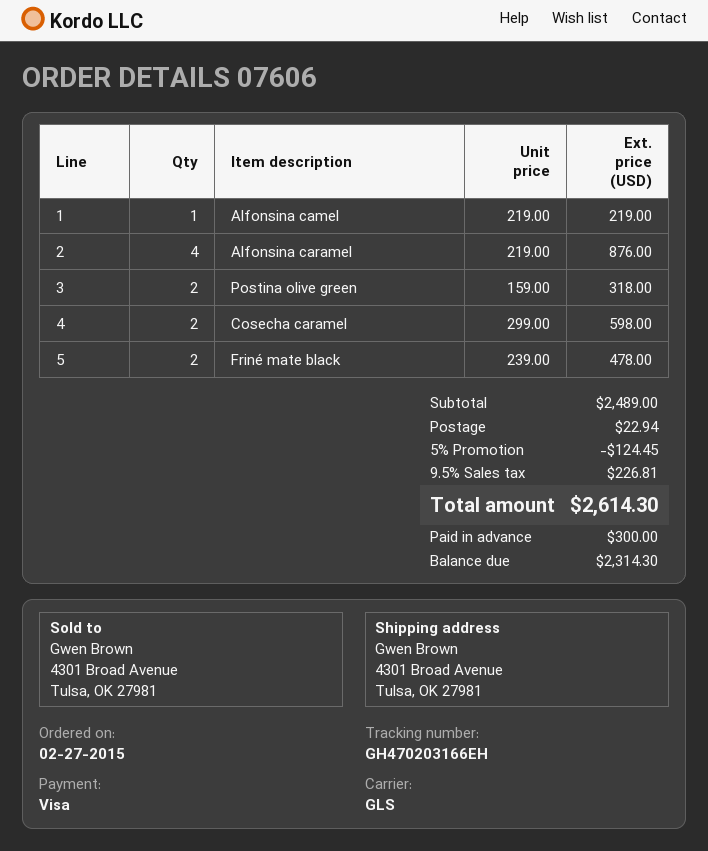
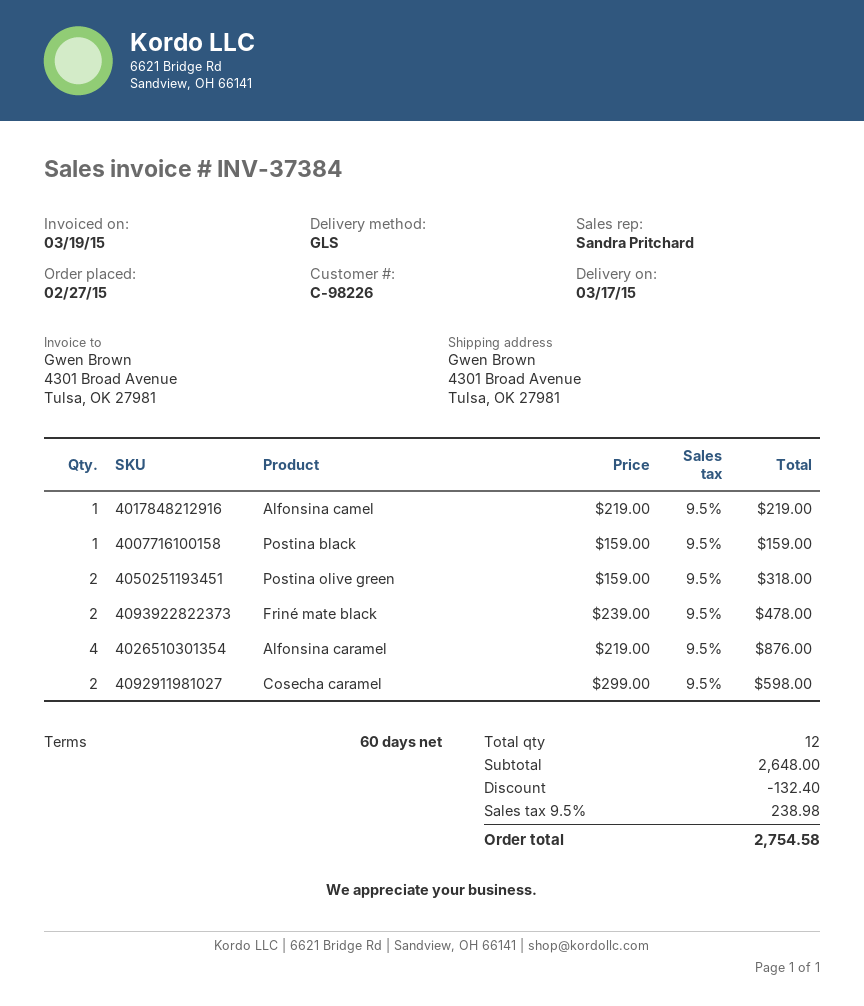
Postina black: none -> 1 x 159.00 = 159.00
subtotal: 2489.00 -> 2648.00
discount: 124.45 -> 132.40
shipping: 22.94 -> none
tax: 9.5% = 226.81 -> 9.5% = 238.98
total: 2614.30 -> 2754.58

